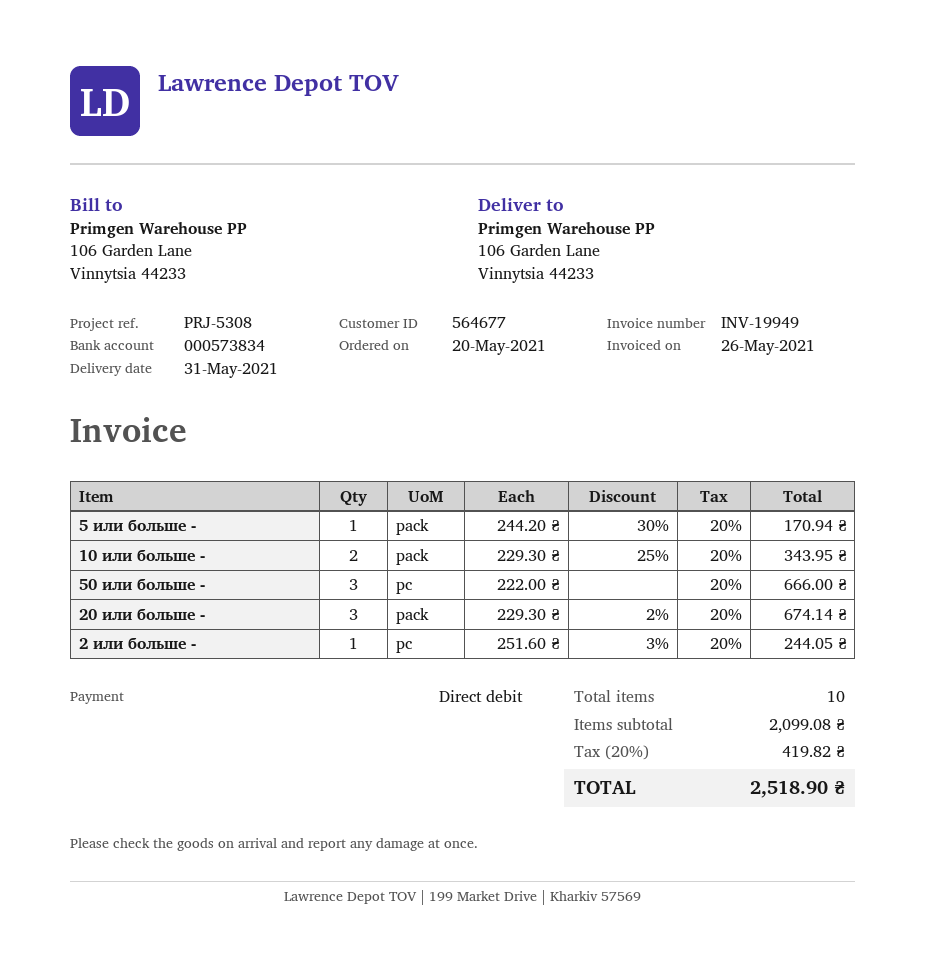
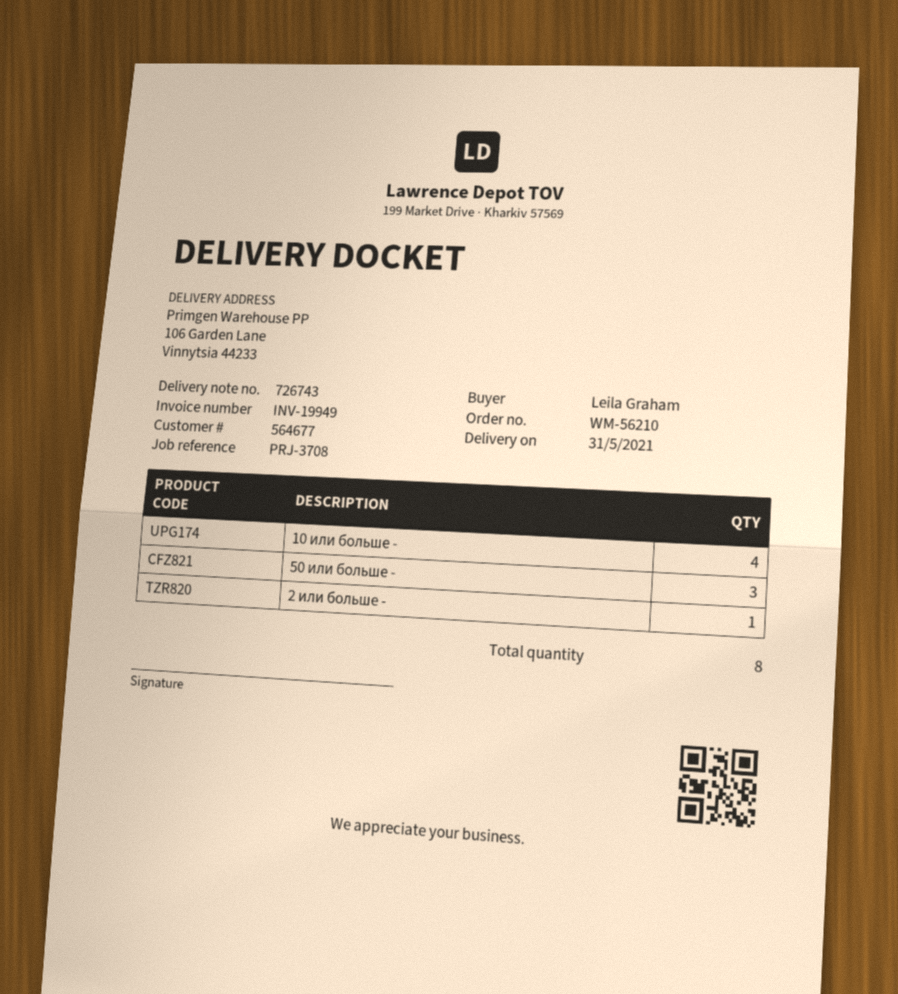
reference: PRJ-5308 -> PRJ-3708
5 или больше -: 1 -> none
10 или больше -: 2 -> 4
20 или больше -: 3 -> none
total quantity: 10 -> 8

